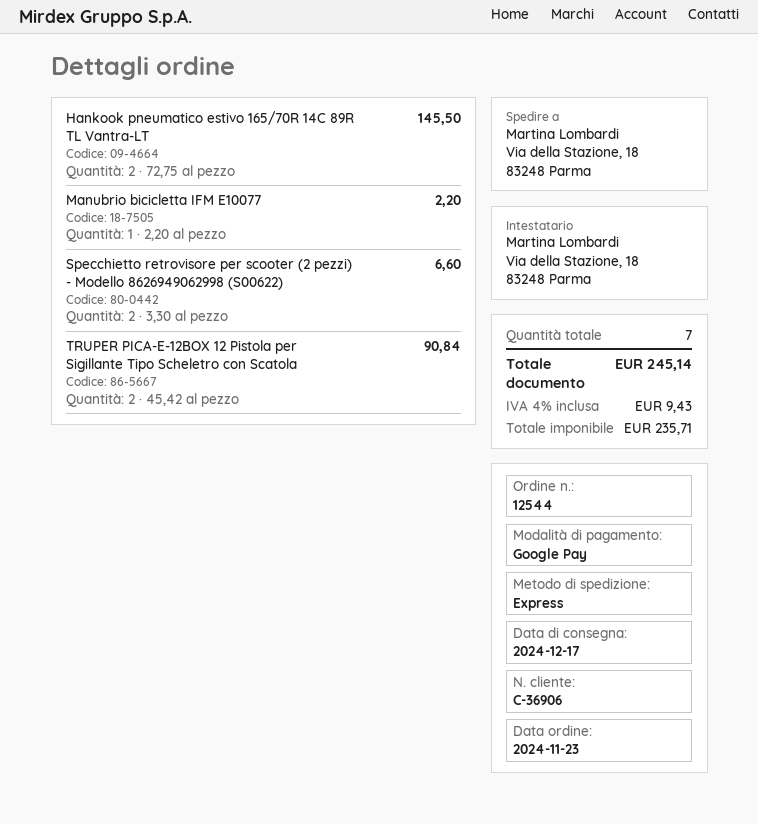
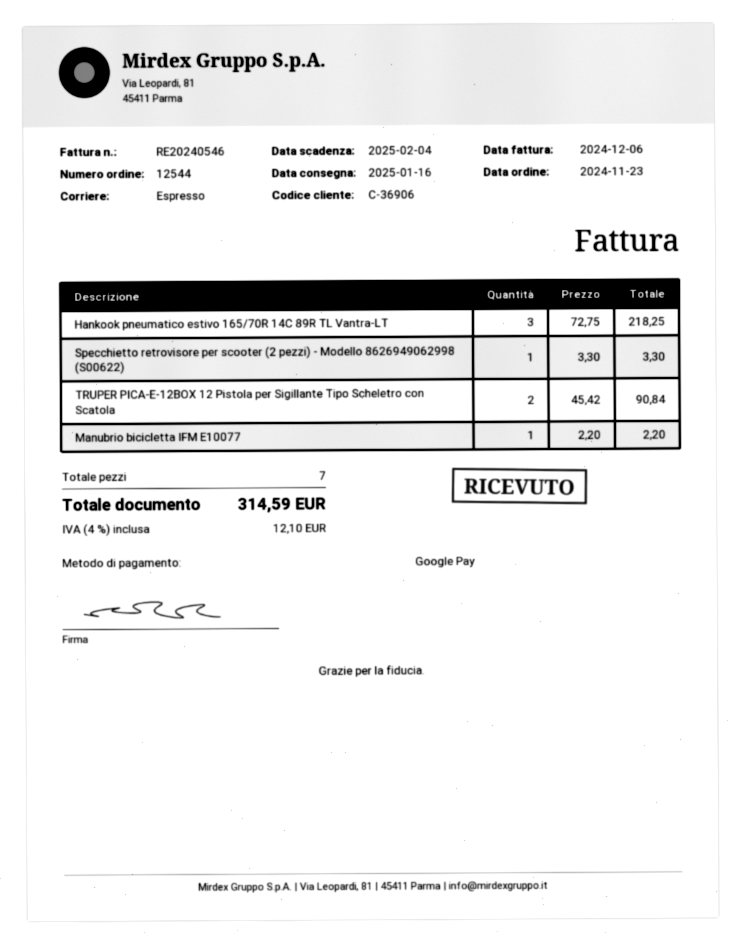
delivery date: 2024-12-17 -> 2025-01-16
Hankook pneumatico estivo 165/70R 14C 89R TL Vantra-LT: 2 x 72.75 = 145.50 -> 3 x 72.75 = 218.25
Specchietto retrovisore per scooter (2 pezzi) - Modello 8626949062998 (S00622): 2 x 3.30 = 6.60 -> 1 x 3.30 = 3.30
tax: 4% = 9.43 -> 4% = 12.10
total: 245.14 -> 314.59

